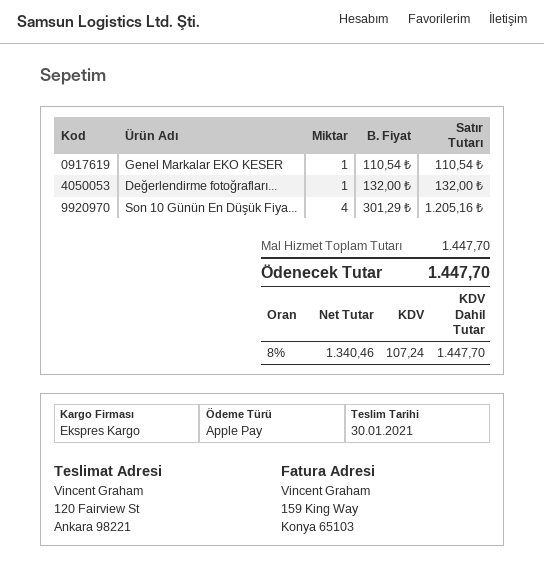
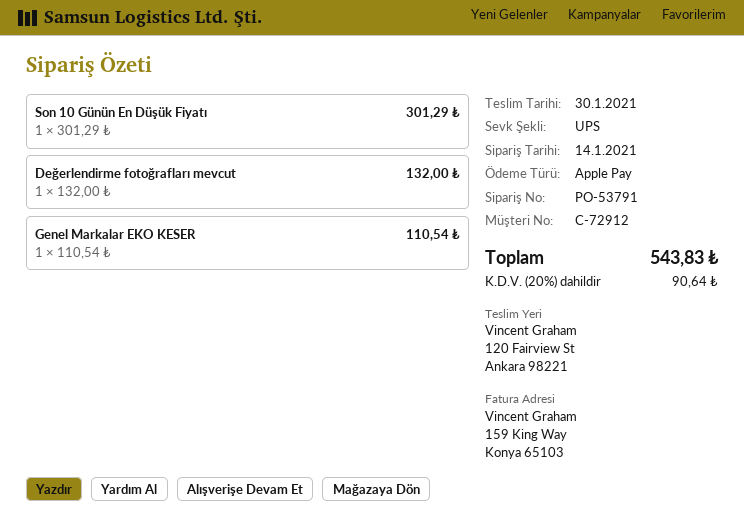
shipping method: express -> UPS
Son 10 Günün En Düşük Fiya...: 4 x 301.29 = 1205.16 -> 1 x 301.29 = 301.29
tax: 8% = 107.24 -> 20% = 90.64
total: 1447.70 -> 543.83

